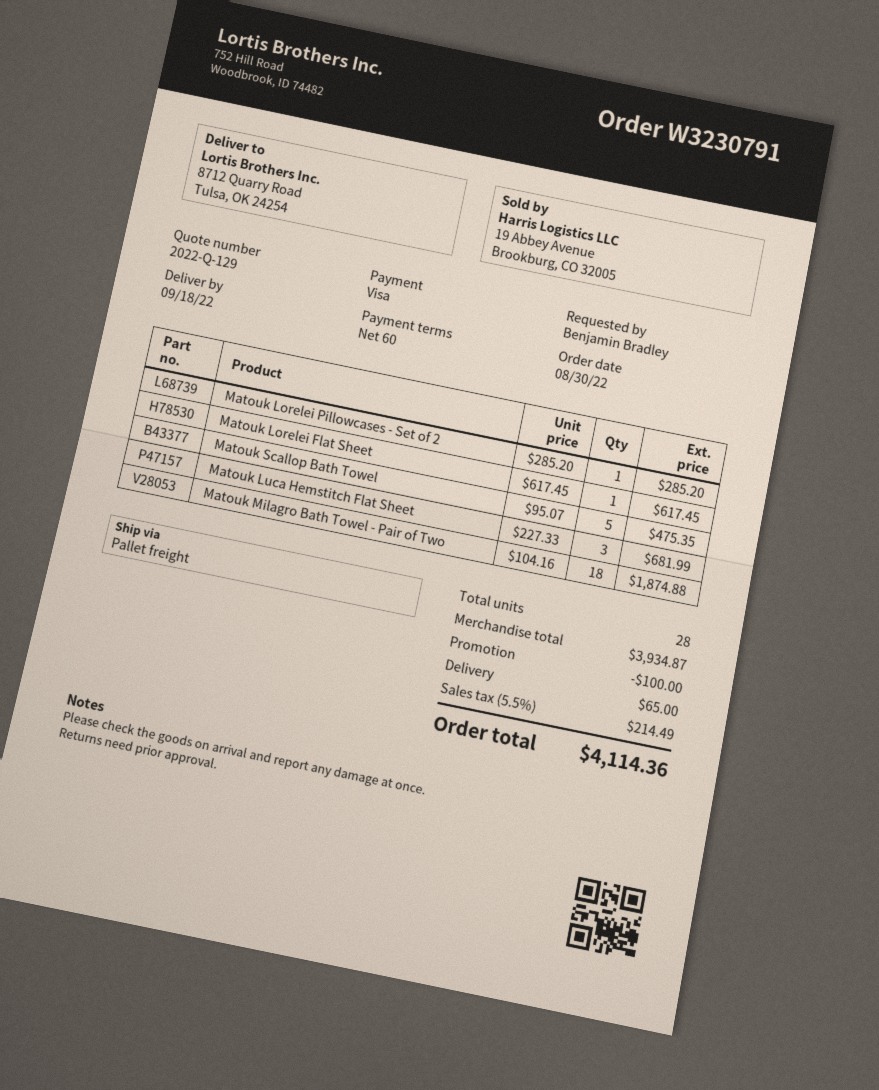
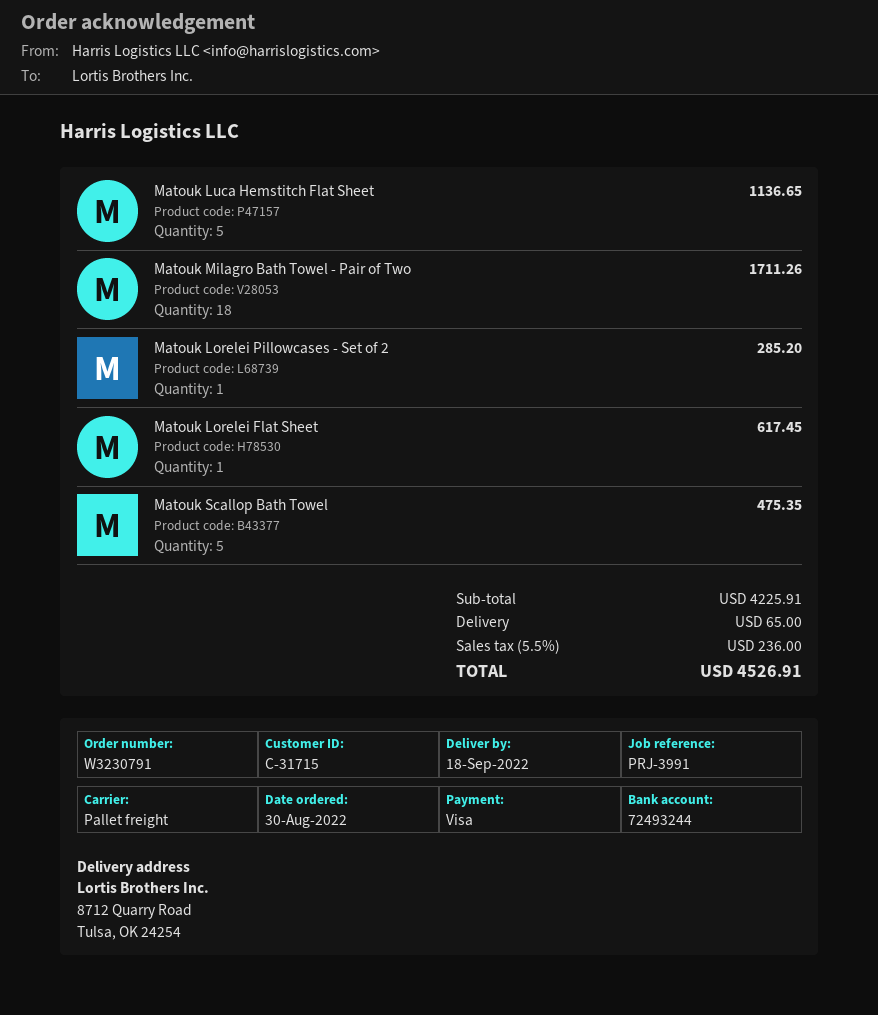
Matouk Luca Hemstitch Flat Sheet: 3 for 681.99 -> 5 for 1136.65
Matouk Milagro Bath Towel - Pair of Two: 18 for 1874.88 -> 18 for 1711.26
subtotal: 3934.87 -> 4225.91
discount: 100.00 -> none
tax: 5.5% = 214.49 -> 5.5% = 236.00
total: 4114.36 -> 4526.91

